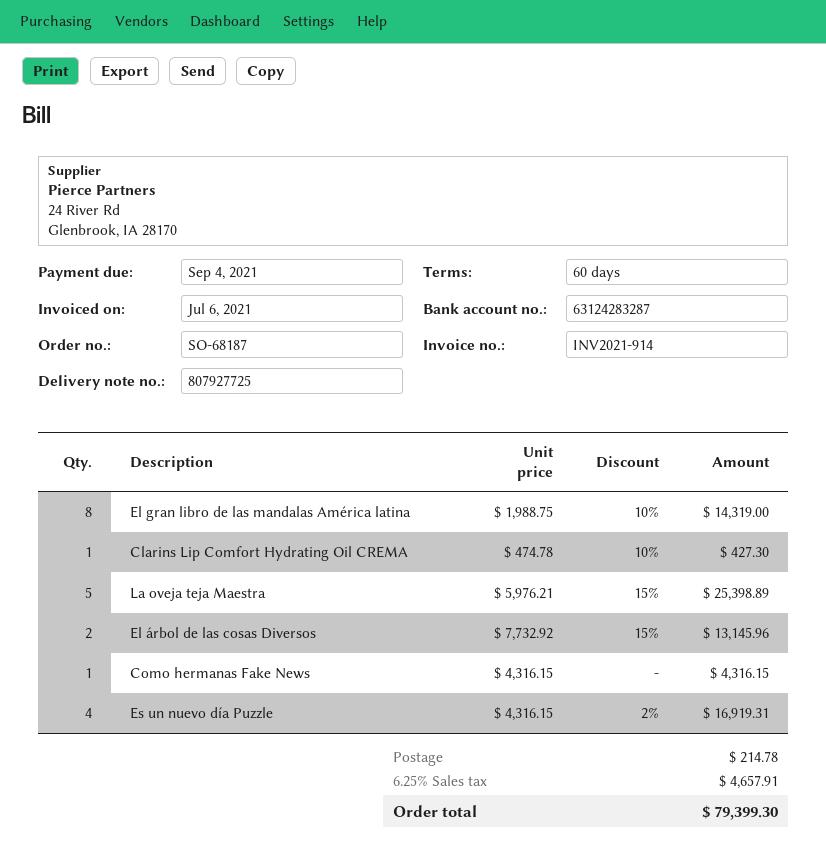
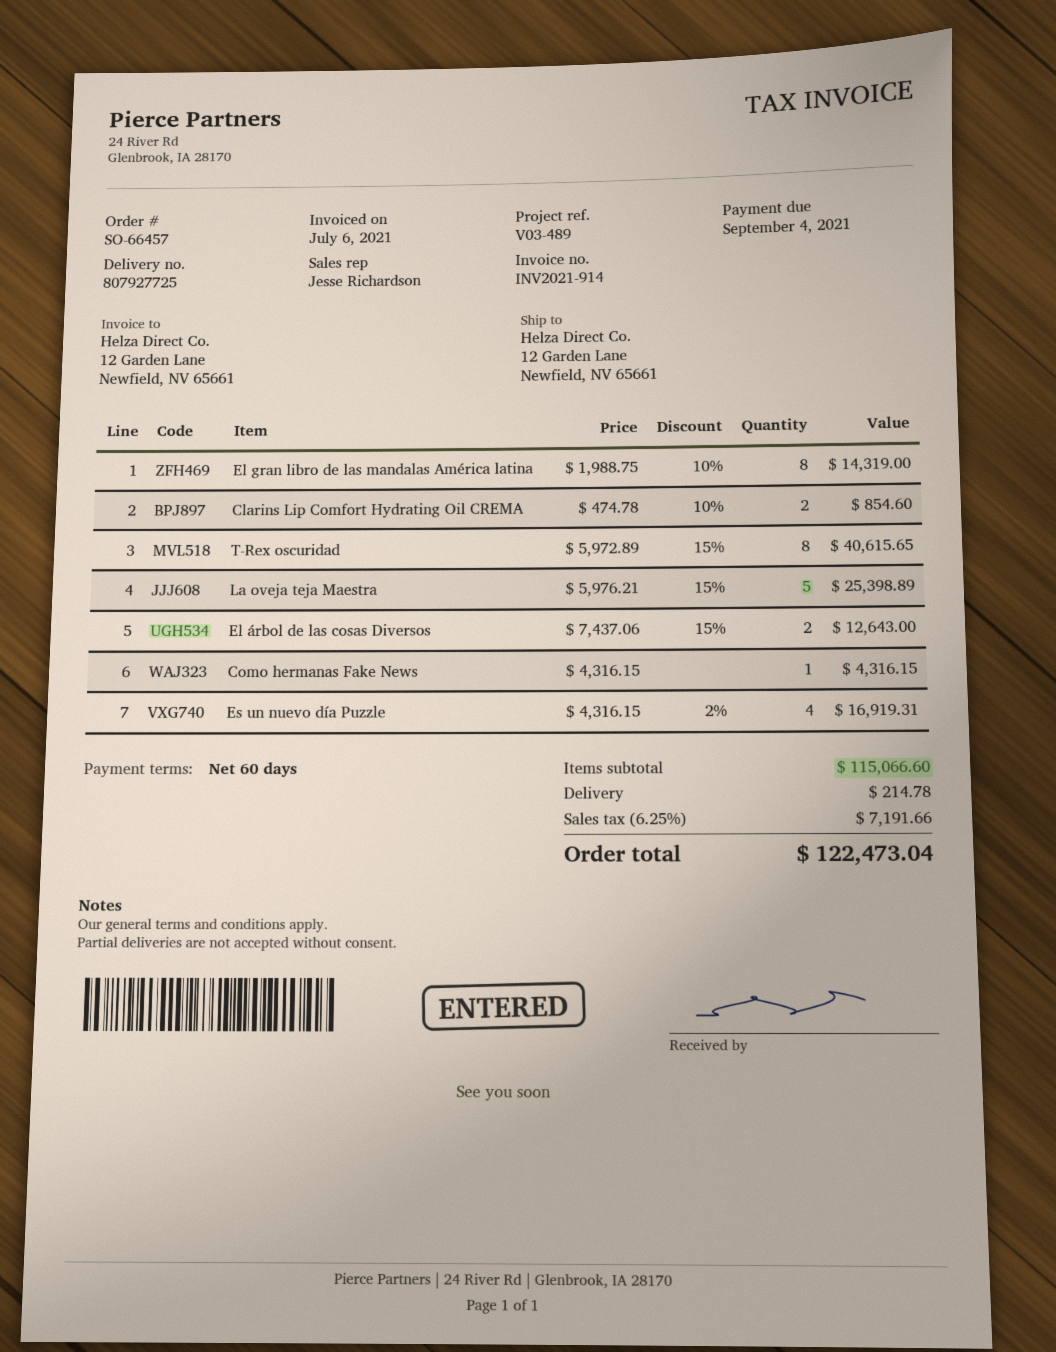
order number: SO-68187 -> SO-66457
Clarins Lip Comfort Hydrating Oil CREMA: 1 x 474.78 - 10% = 427.30 -> 2 x 474.78 - 10% = 854.60
El árbol de las cosas Diversos: 2 x 7732.92 - 15% = 13145.96 -> 2 x 7437.06 - 15% = 12643.00
T-Rex oscuridad: none -> 8 x 5972.89 - 15% = 40615.65
tax: 6.25% = 4657.91 -> 6.25% = 7191.66
total: 79399.30 -> 122473.04

